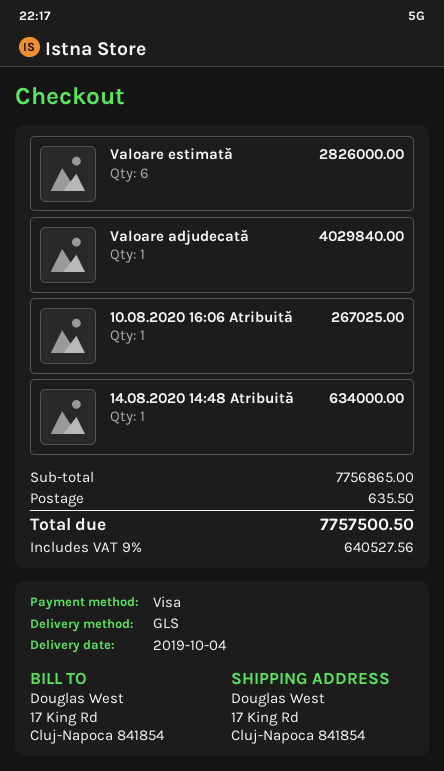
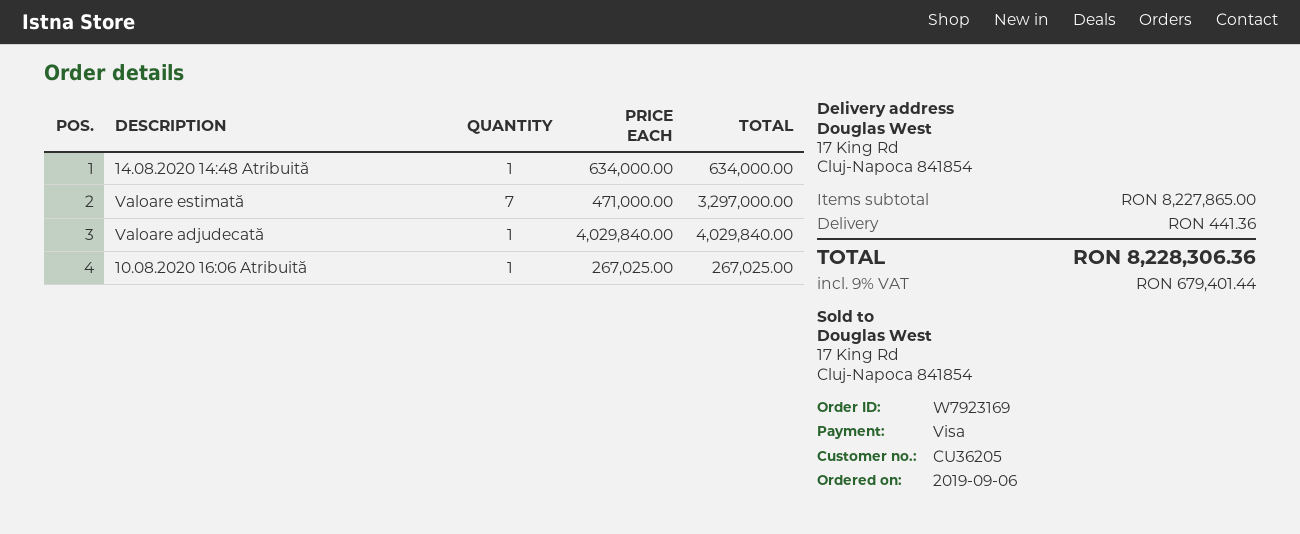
Valoare estimată: 6 for 2826000.00 -> 7 for 3297000.00
subtotal: 7756865.00 -> 8227865.00
shipping: 635.50 -> 441.36
tax: 9% = 640527.56 -> 9% = 679401.44
total: 7757500.50 -> 8228306.36

